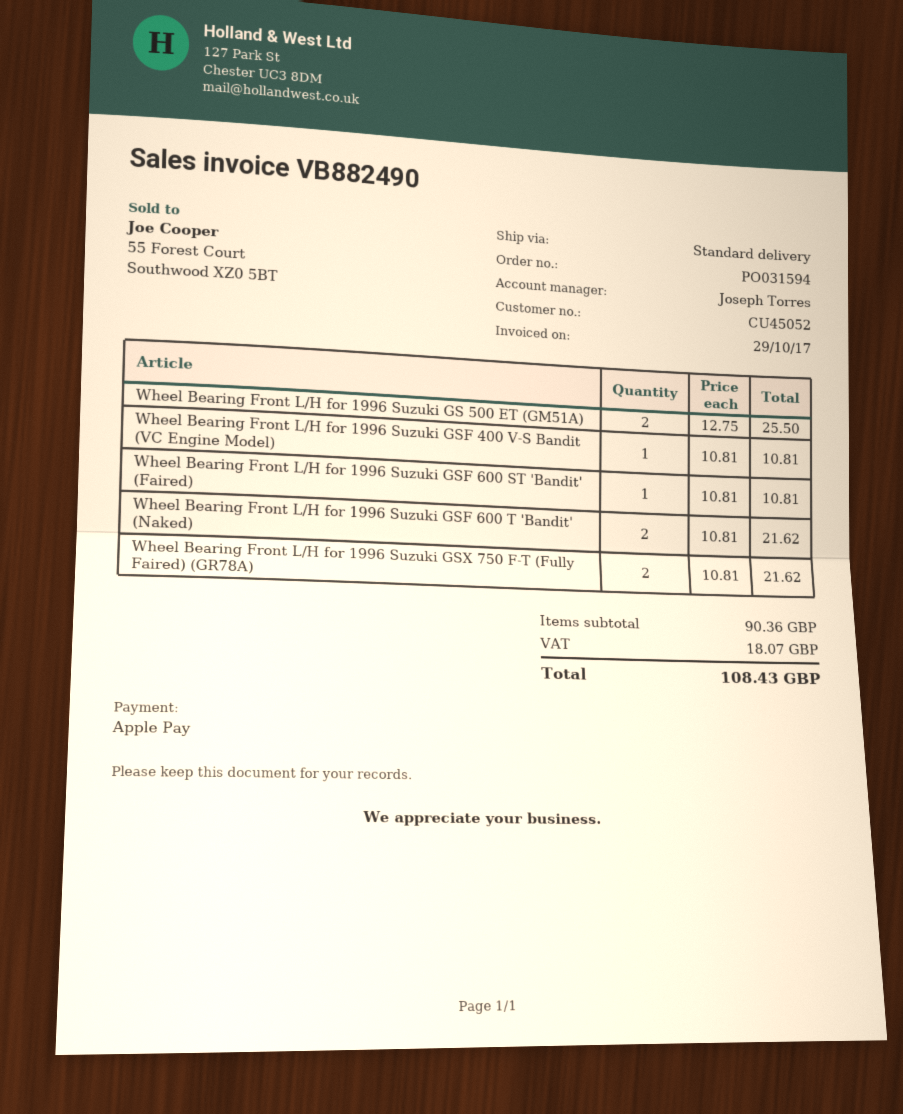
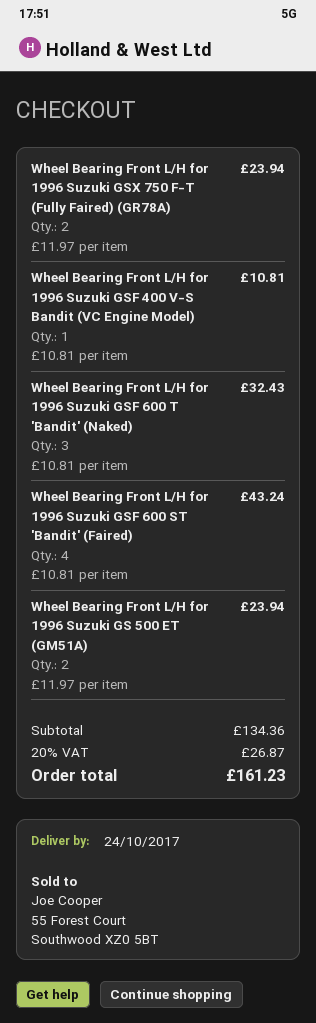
Wheel Bearing Front L/H for 1996 Suzuki GS 500 ET (GM51A): 2 x 12.75 = 25.50 -> 2 x 11.97 = 23.94
Wheel Bearing Front L/H for 1996 Suzuki GSF 600 ST 'Bandit' (Faired): 1 x 10.81 = 10.81 -> 4 x 10.81 = 43.24
Wheel Bearing Front L/H for 1996 Suzuki GSF 600 T 'Bandit' (Naked): 2 x 10.81 = 21.62 -> 3 x 10.81 = 32.43
Wheel Bearing Front L/H for 1996 Suzuki GSX 750 F-T (Fully Faired) (GR78A): 2 x 10.81 = 21.62 -> 2 x 11.97 = 23.94
subtotal: 90.36 -> 134.36
tax: 18.07 -> 26.87
total: 108.43 -> 161.23

